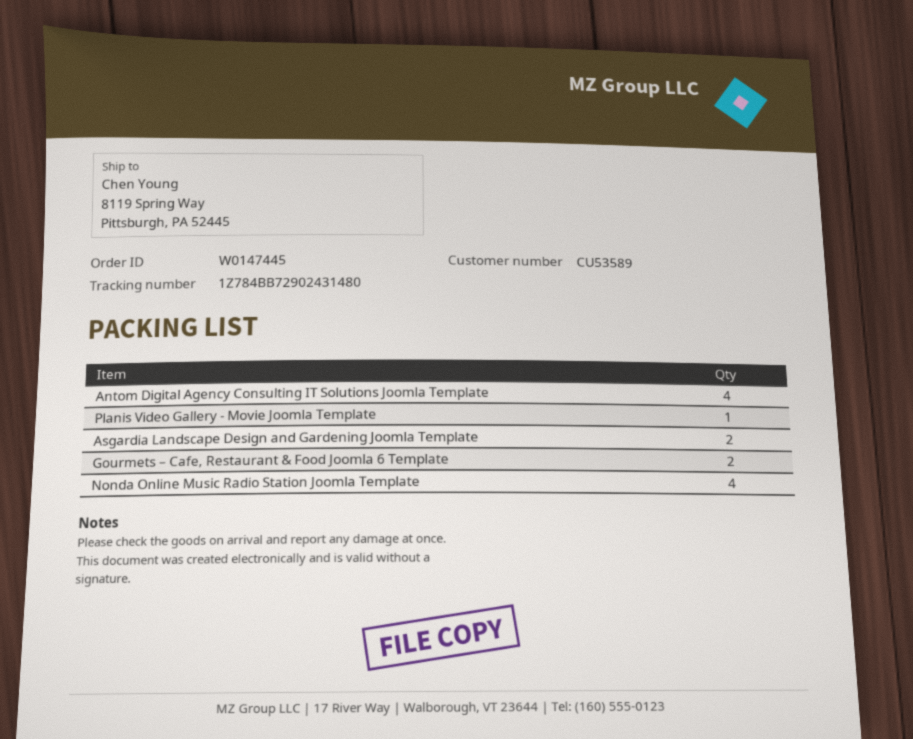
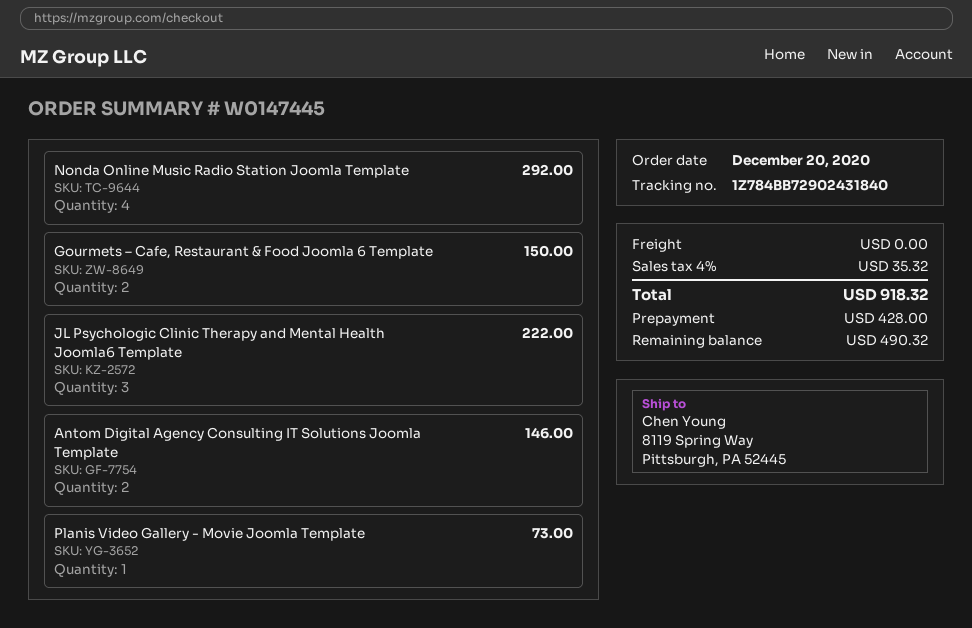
tracking number: 1Z784BB72902431480 -> 1Z784BB72902431840
Antom Digital Agency Consulting IT Solutions Joomla Template: 4 -> 2
Asgardia Landscape Design and Gardening Joomla Template: 2 -> none
JL Psychologic Clinic Therapy and Mental Health Joomla6 Template: none -> 3

